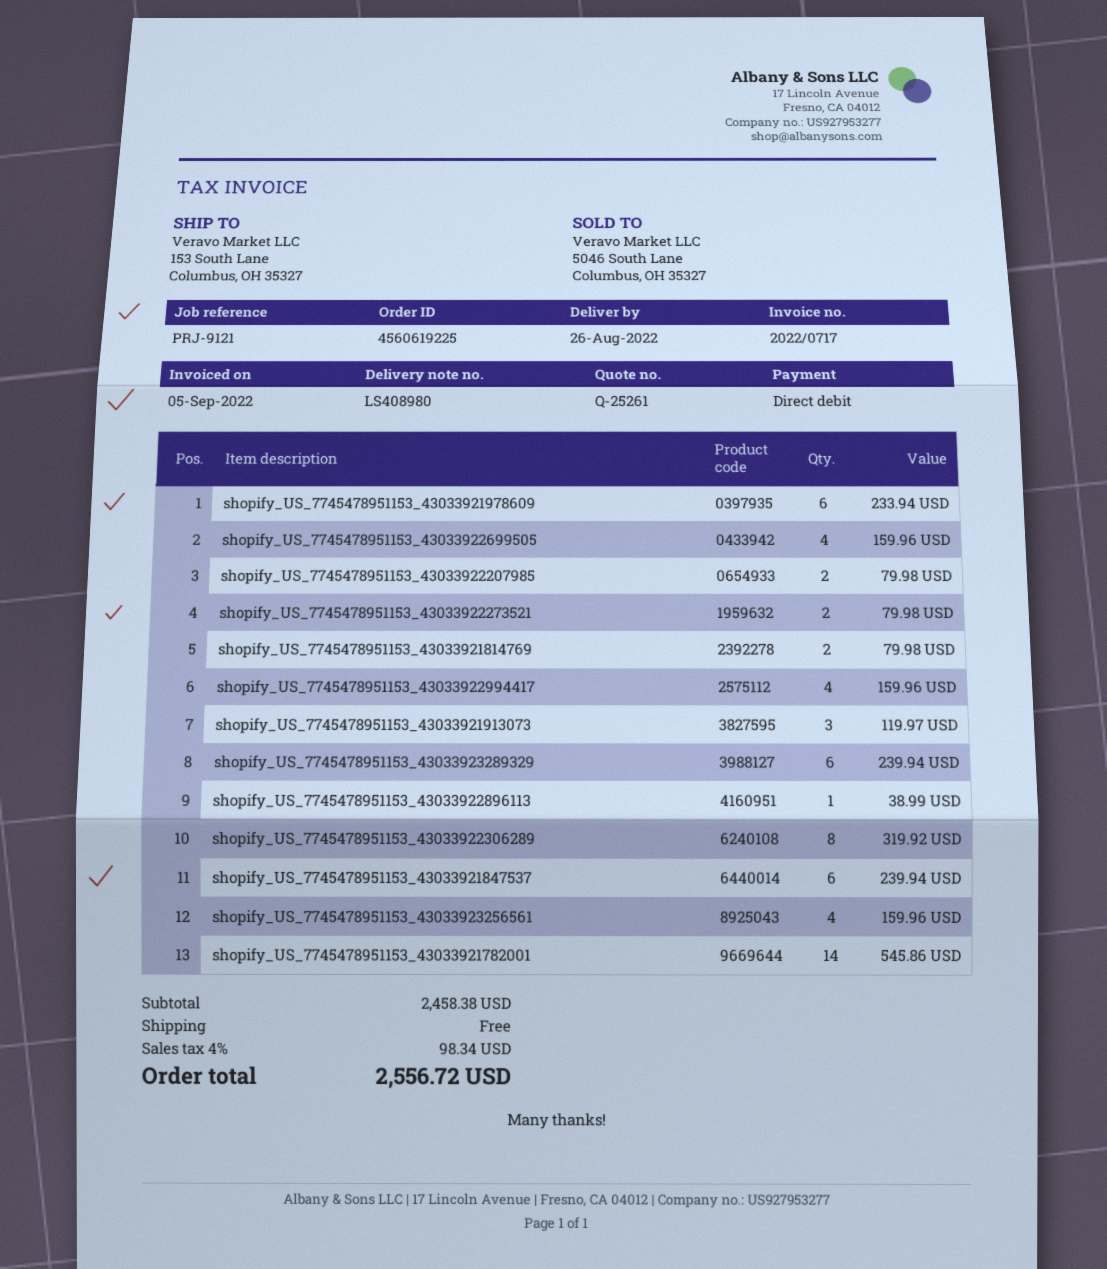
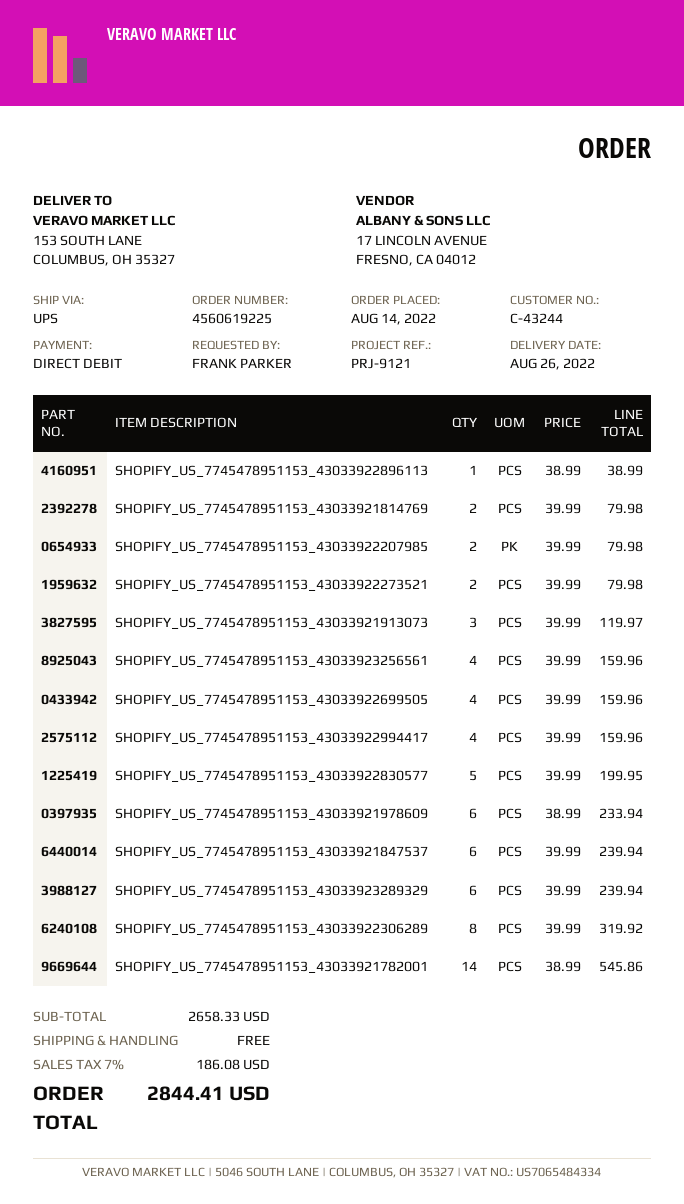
SHOPIFY_US_7745478951153_43033922830577: none -> 5 for 199.95
subtotal: 2458.38 -> 2658.33
tax: 4% = 98.34 -> 7% = 186.08
total: 2556.72 -> 2844.41

